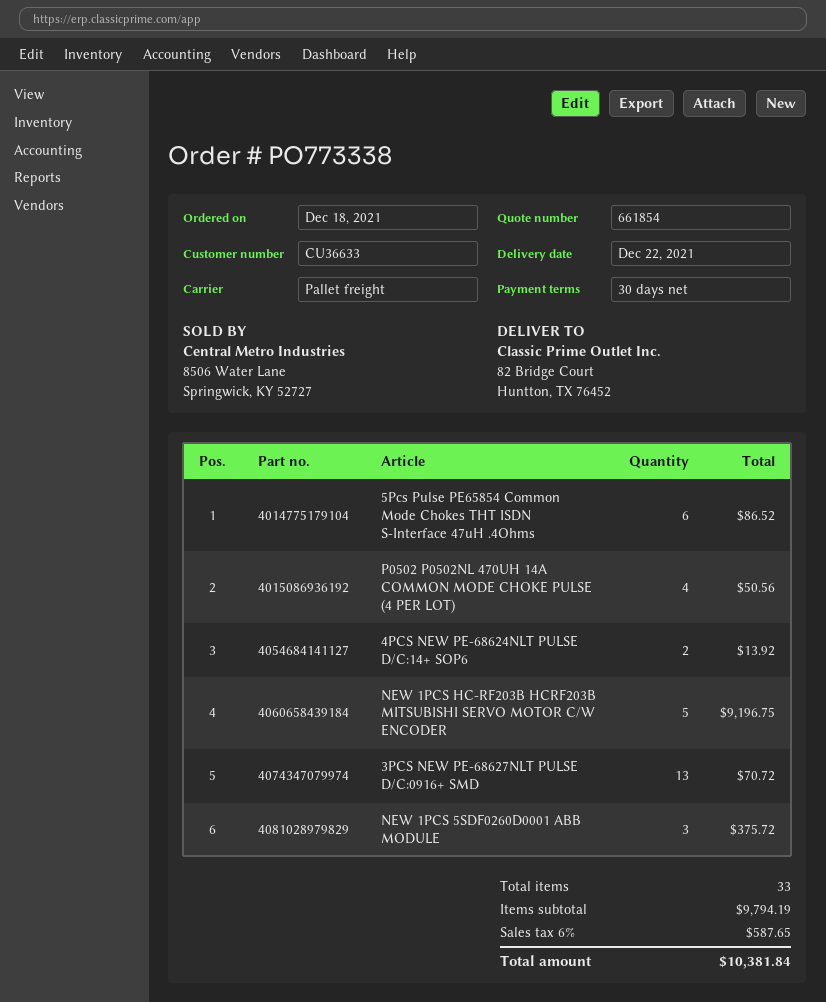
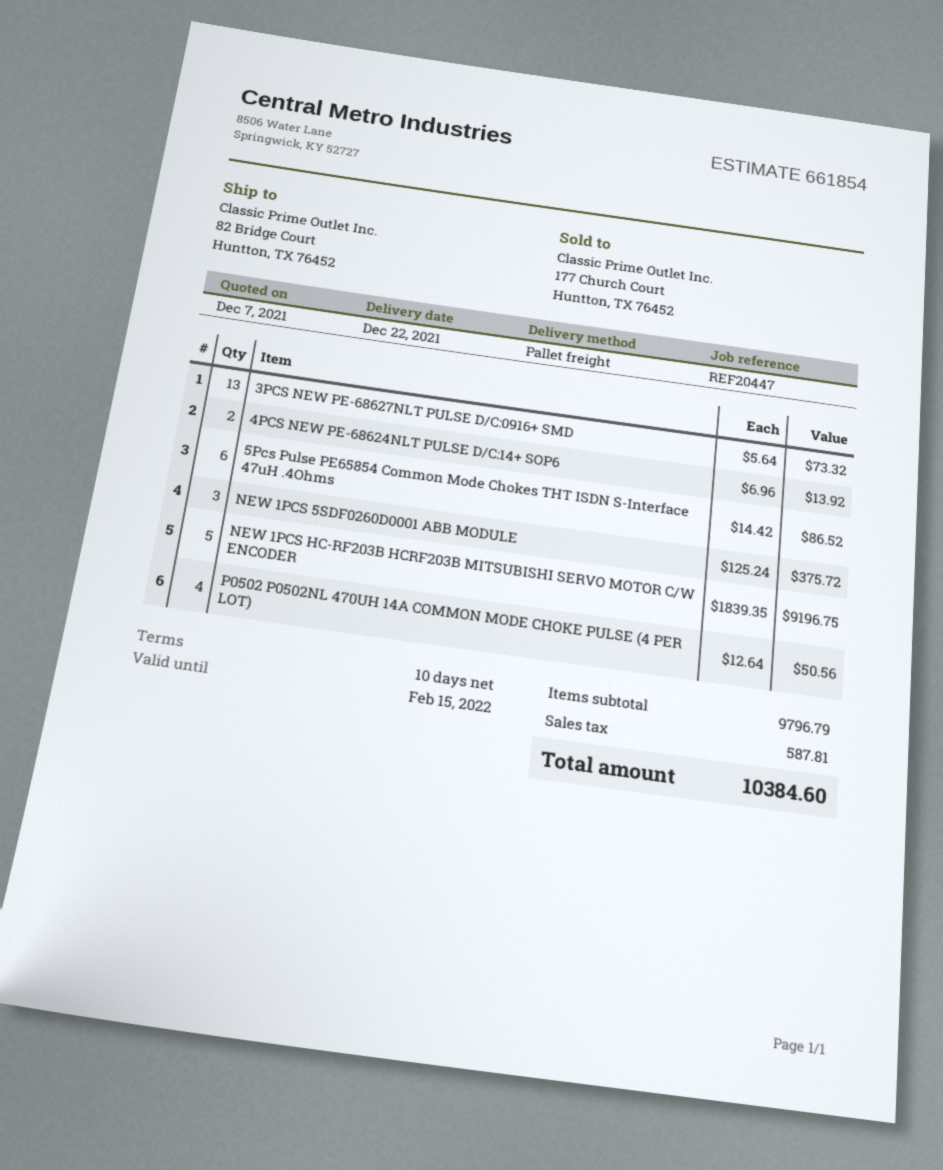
payment terms: 30 days -> 10 days
3PCS NEW PE-68627NLT PULSE D/C:0916+ SMD: 13 for 70.72 -> 13 for 73.32
subtotal: 9794.19 -> 9796.79
tax: 587.65 -> 587.81
total: 10381.84 -> 10384.60

